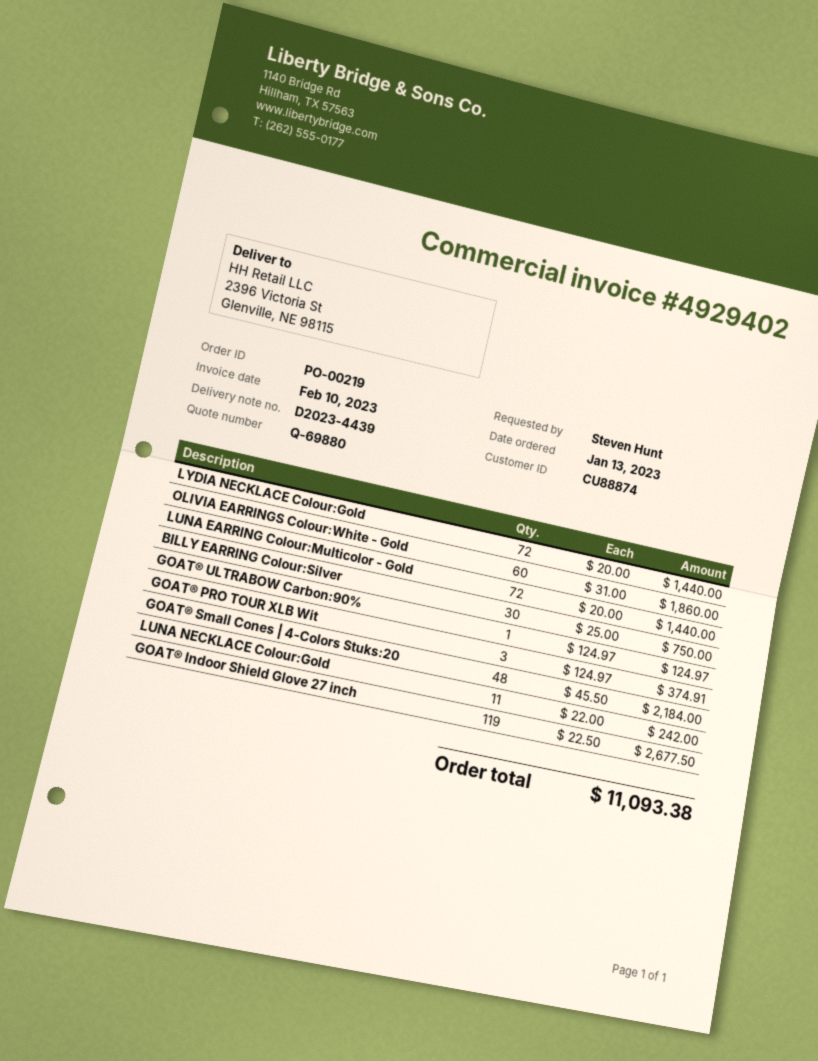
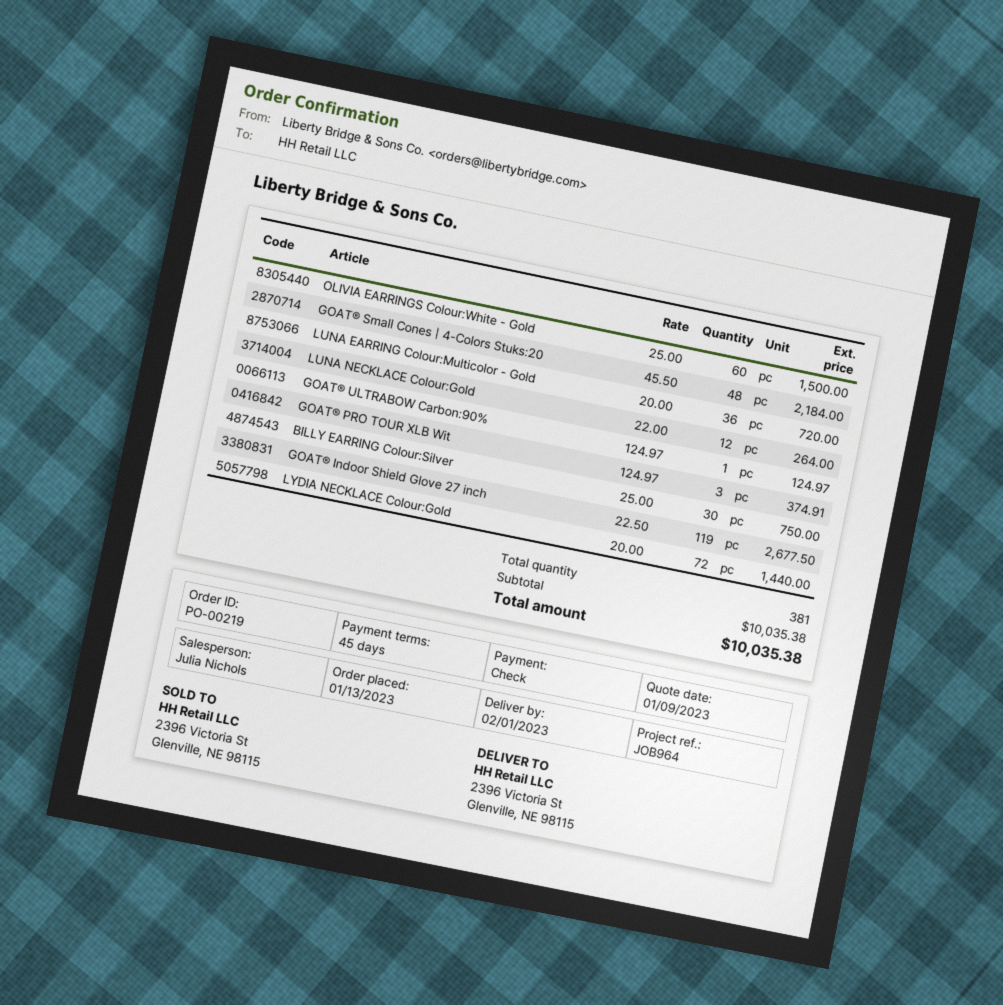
OLIVIA EARRINGS Colour:White - Gold: 60 x 31.00 = 1860.00 -> 60 x 25.00 = 1500.00
LUNA EARRING Colour:Multicolor - Gold: 72 x 20.00 = 1440.00 -> 36 x 20.00 = 720.00
LUNA NECKLACE Colour:Gold: 11 x 22.00 = 242.00 -> 12 x 22.00 = 264.00
total: 11093.38 -> 10035.38

